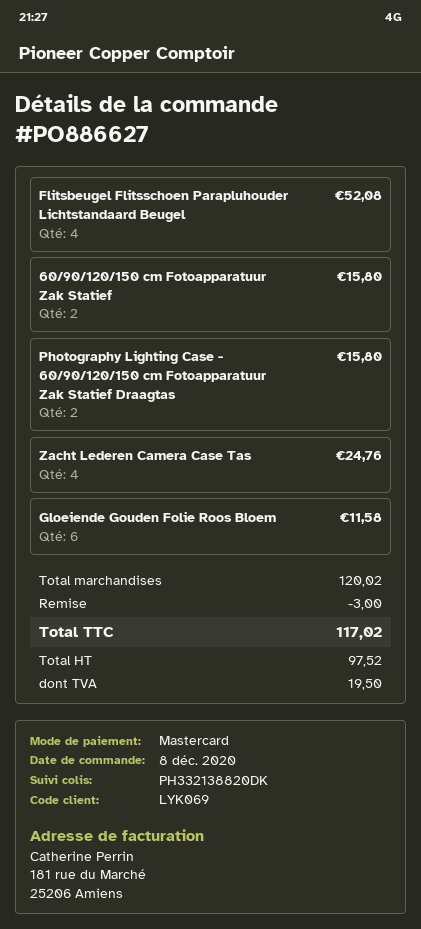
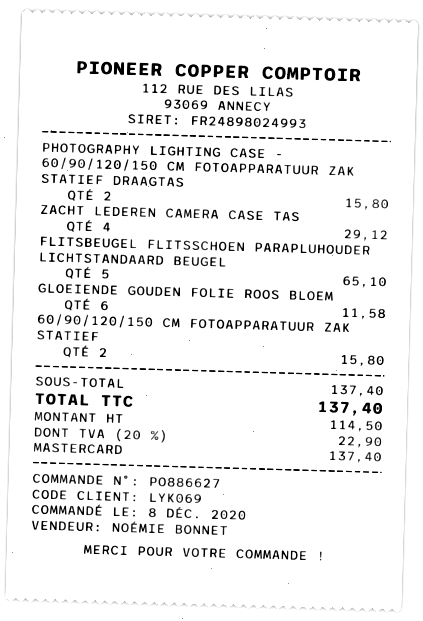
Flitsbeugel Flitsschoen Parapluhouder Lichtstandaard Beugel: 4 for 52.08 -> 5 for 65.10
Zacht Lederen Camera Case Tas: 4 for 24.76 -> 4 for 29.12
subtotal: 120.02 -> 137.40
discount: 3.00 -> none
net: 97.52 -> 114.50
tax: 19.50 -> 22.90
total: 117.02 -> 137.40

